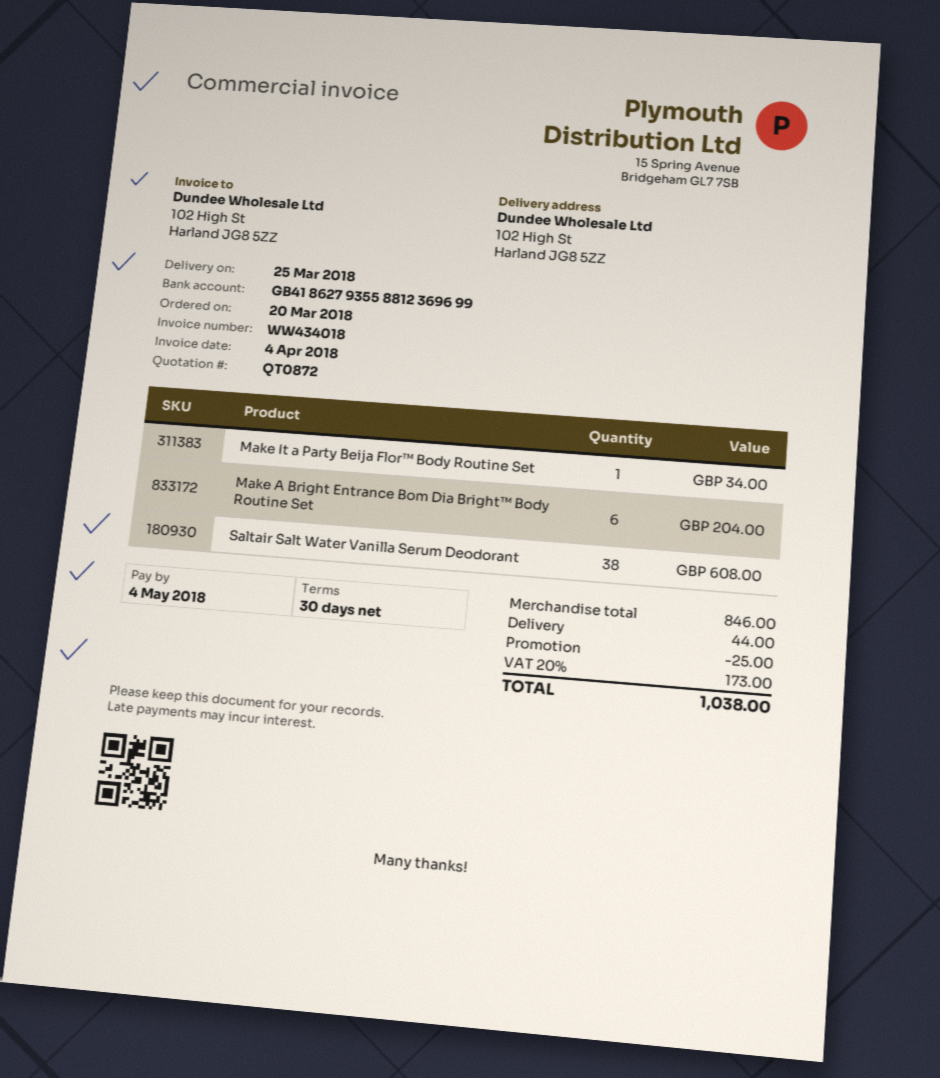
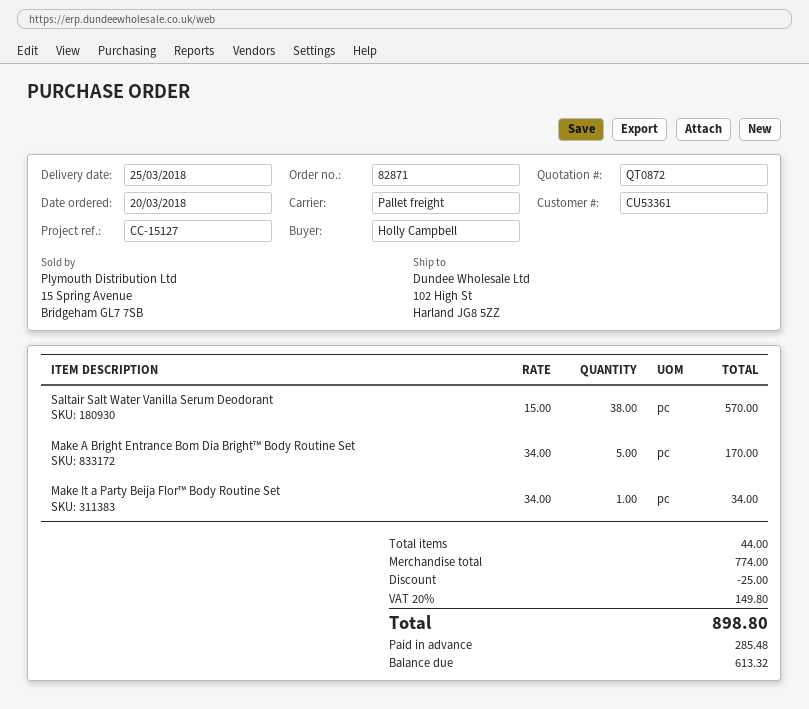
Make A Bright Entrance Bom Dia Bright™ Body Routine Set: 6 for 204.00 -> 5 for 170.00
Saltair Salt Water Vanilla Serum Deodorant: 38 for 608.00 -> 38 for 570.00
subtotal: 846.00 -> 774.00
shipping: 44.00 -> none
tax: 20% = 173.00 -> 20% = 149.80
total: 1038.00 -> 898.80

